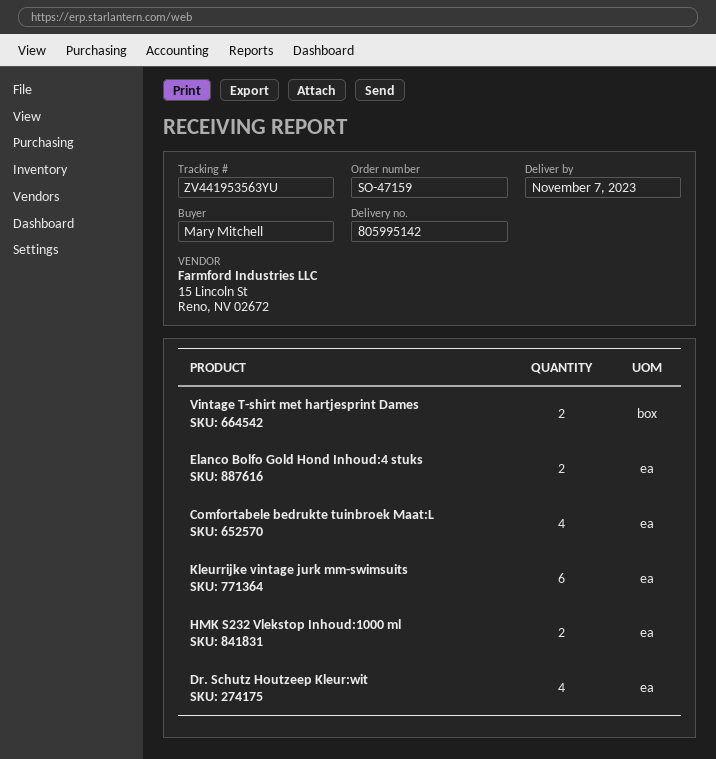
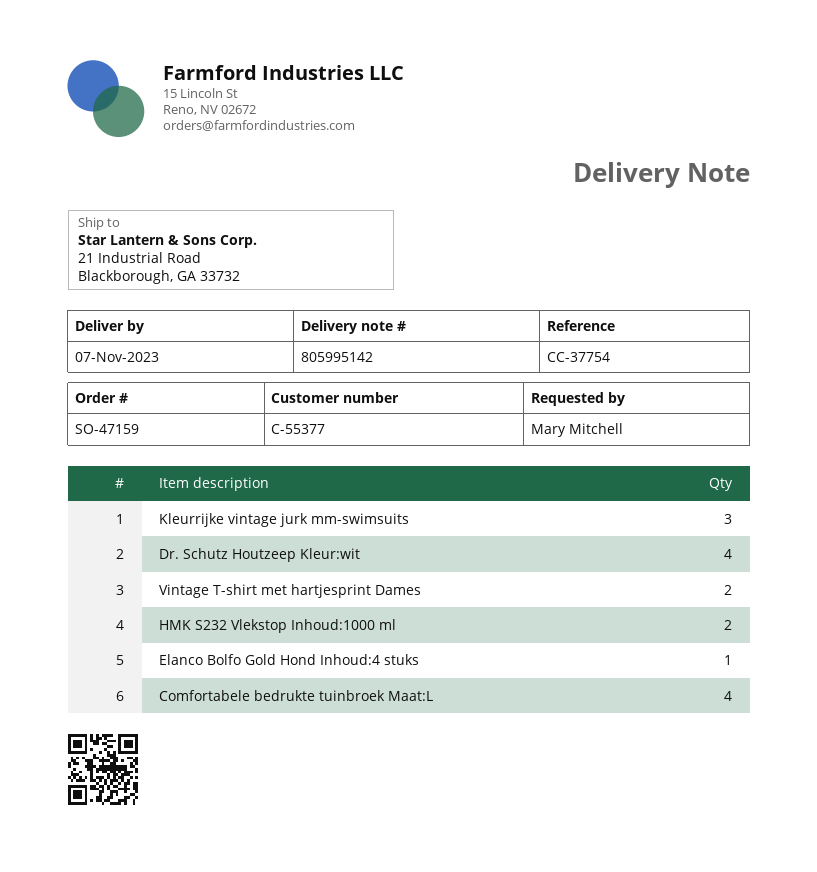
Elanco Bolfo Gold Hond Inhoud:4 stuks: 2 -> 1
Kleurrijke vintage jurk mm-swimsuits: 6 -> 3

